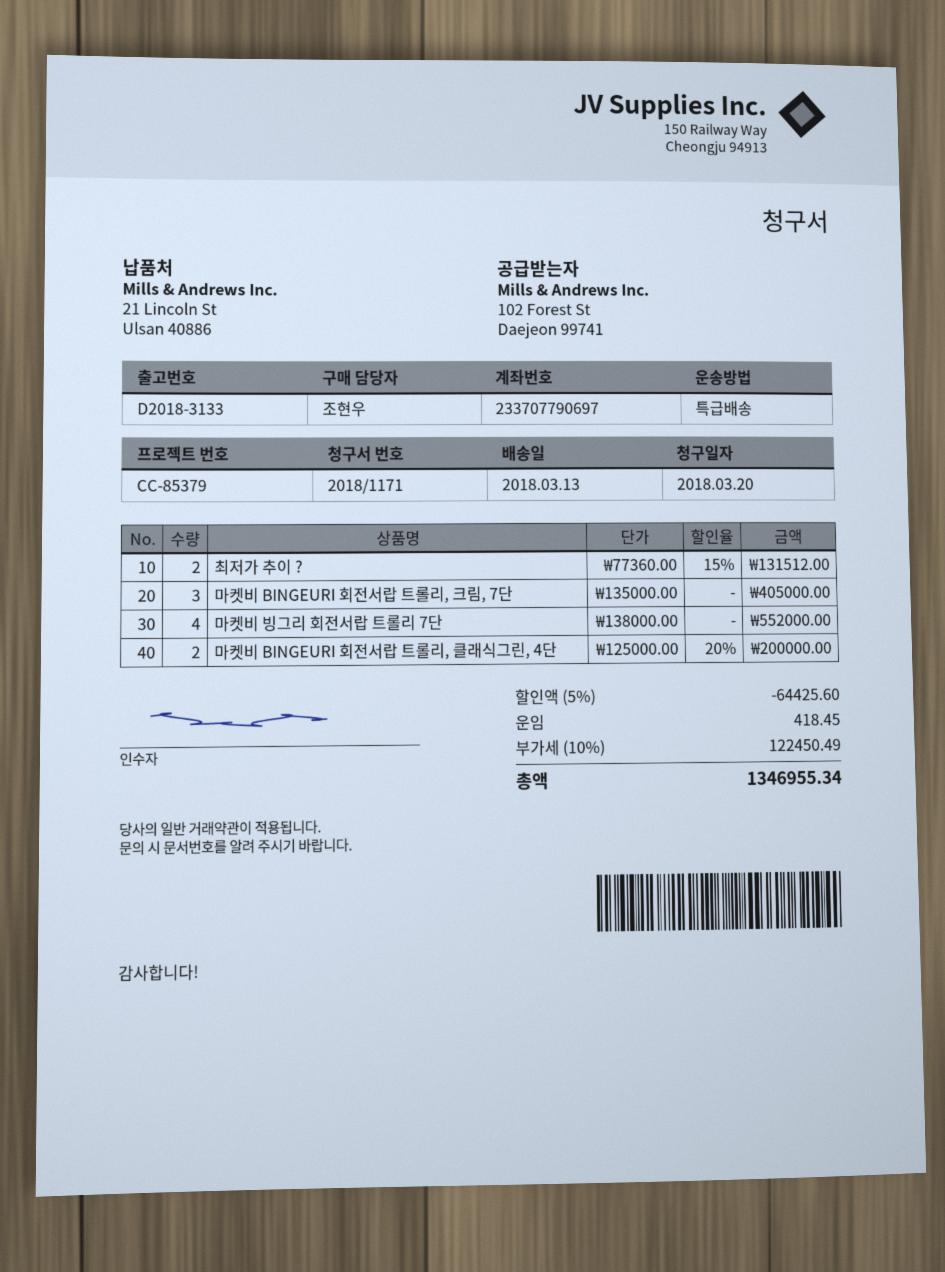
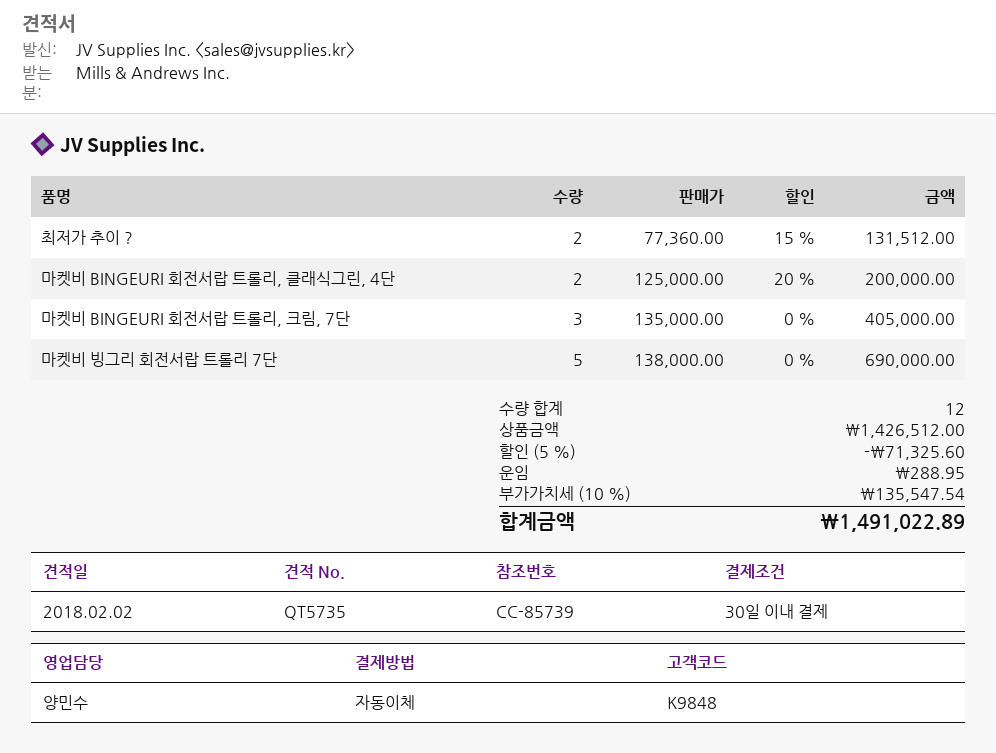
reference: CC-85379 -> CC-85739
마켓비 빙그리 회전서랍 트롤리 7단: 4 x 138000.00 = 552000.00 -> 5 x 138000.00 = 690000.00
discount: 5% = 64425.60 -> 5% = 71325.60
shipping: 418.45 -> 288.95
tax: 10% = 122450.49 -> 10% = 135547.54
total: 1346955.34 -> 1491022.89

